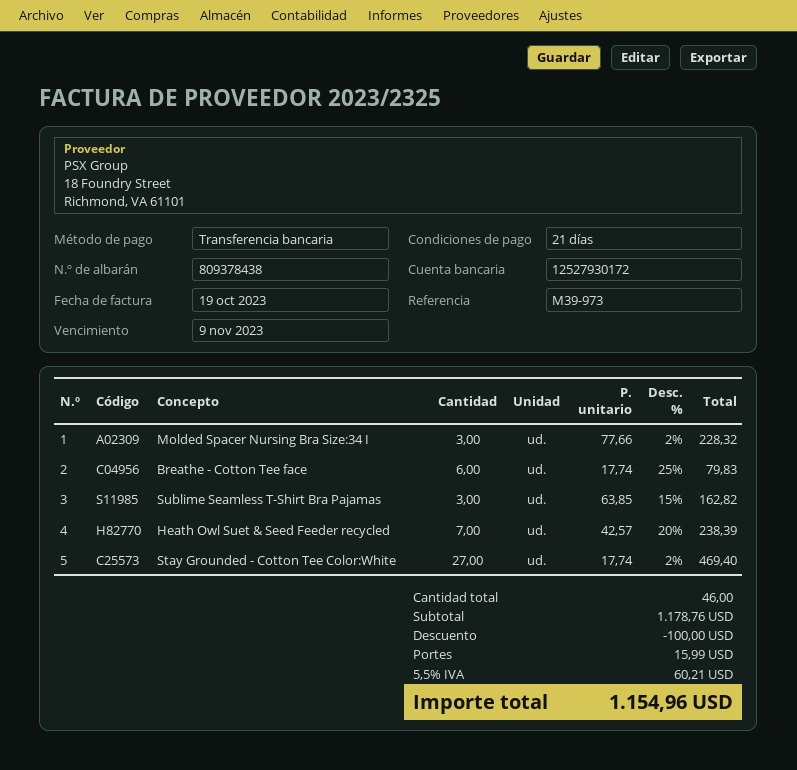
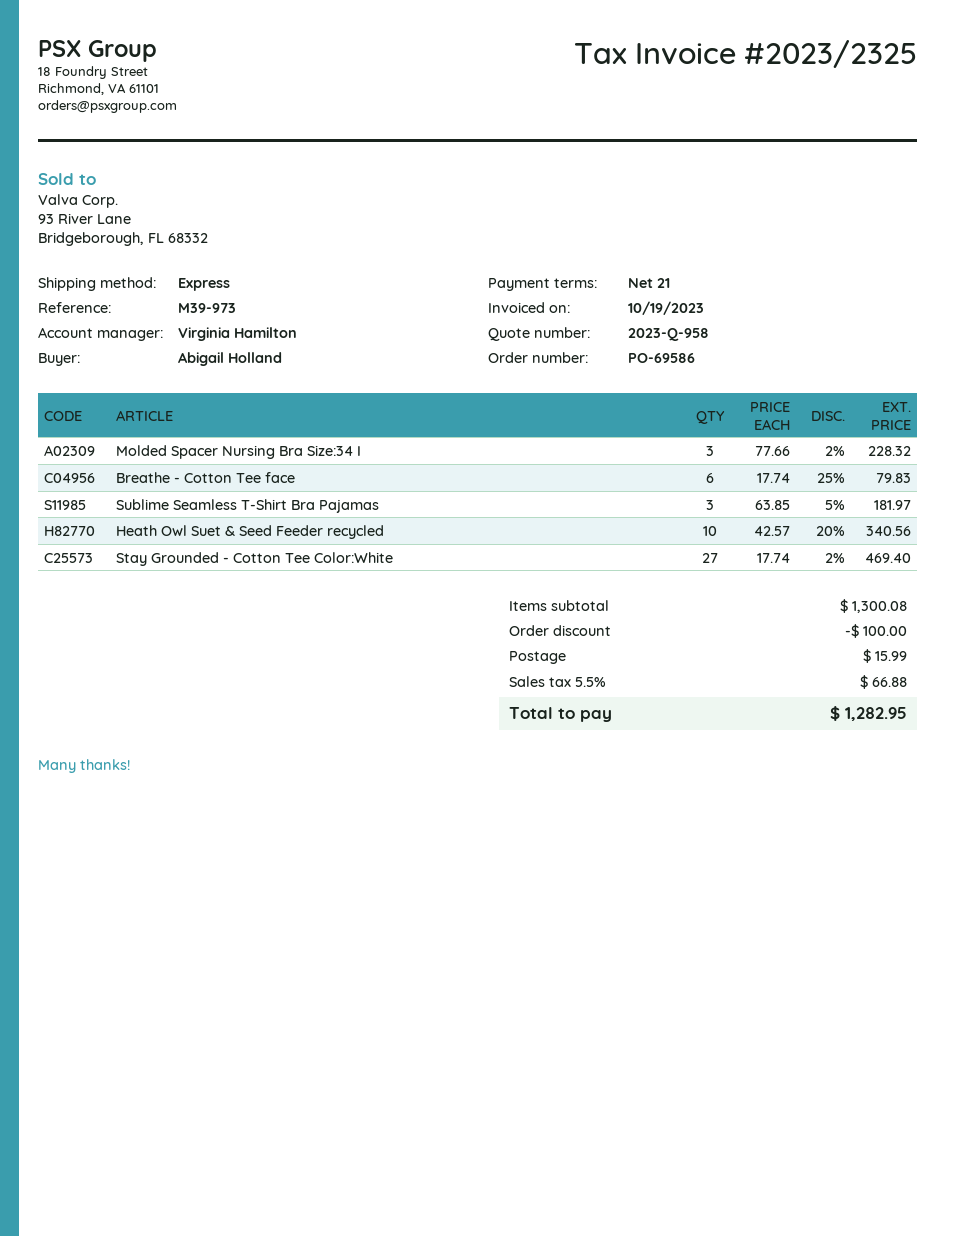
Sublime Seamless T-Shirt Bra Pajamas: 3 x 63.85 - 15% = 162.82 -> 3 x 63.85 - 5% = 181.97
Heath Owl Suet & Seed Feeder recycled: 7 x 42.57 - 20% = 238.39 -> 10 x 42.57 - 20% = 340.56
subtotal: 1178.76 -> 1300.08
tax: 5.5% = 60.21 -> 5.5% = 66.88
total: 1154.96 -> 1282.95

